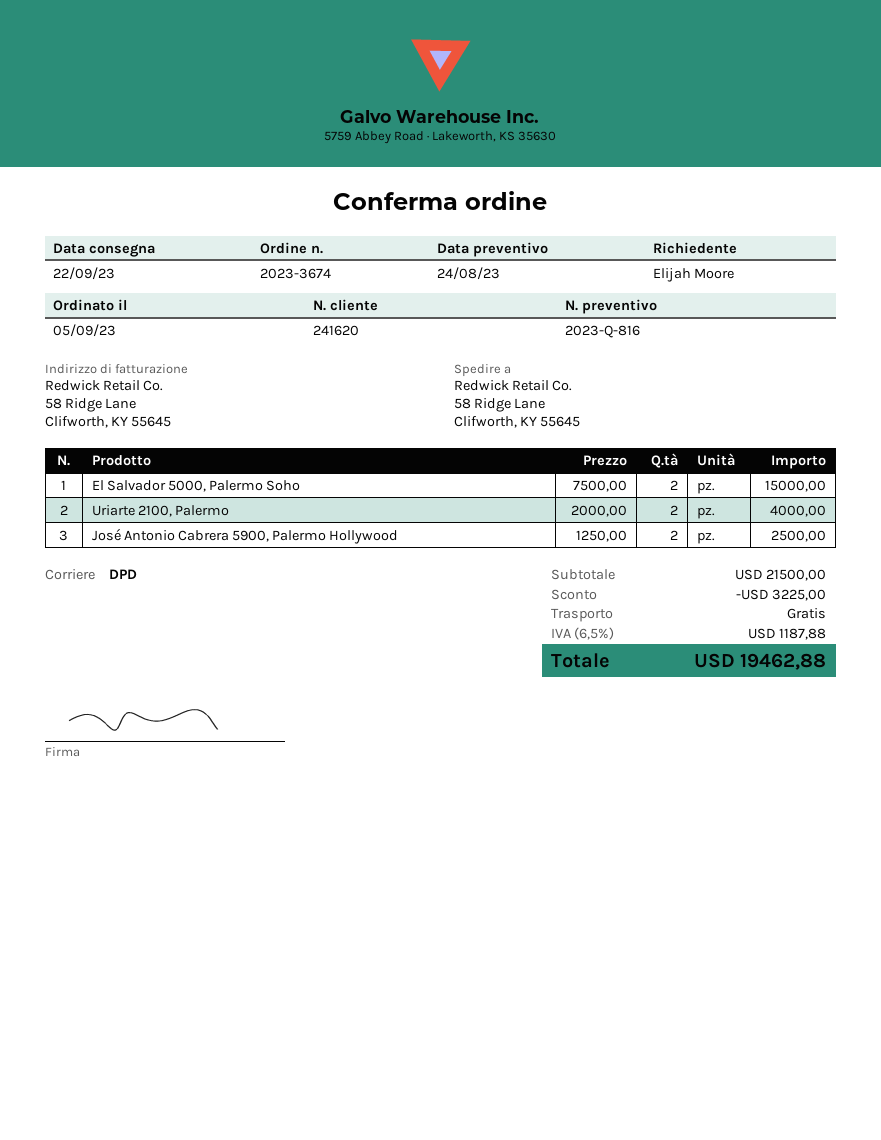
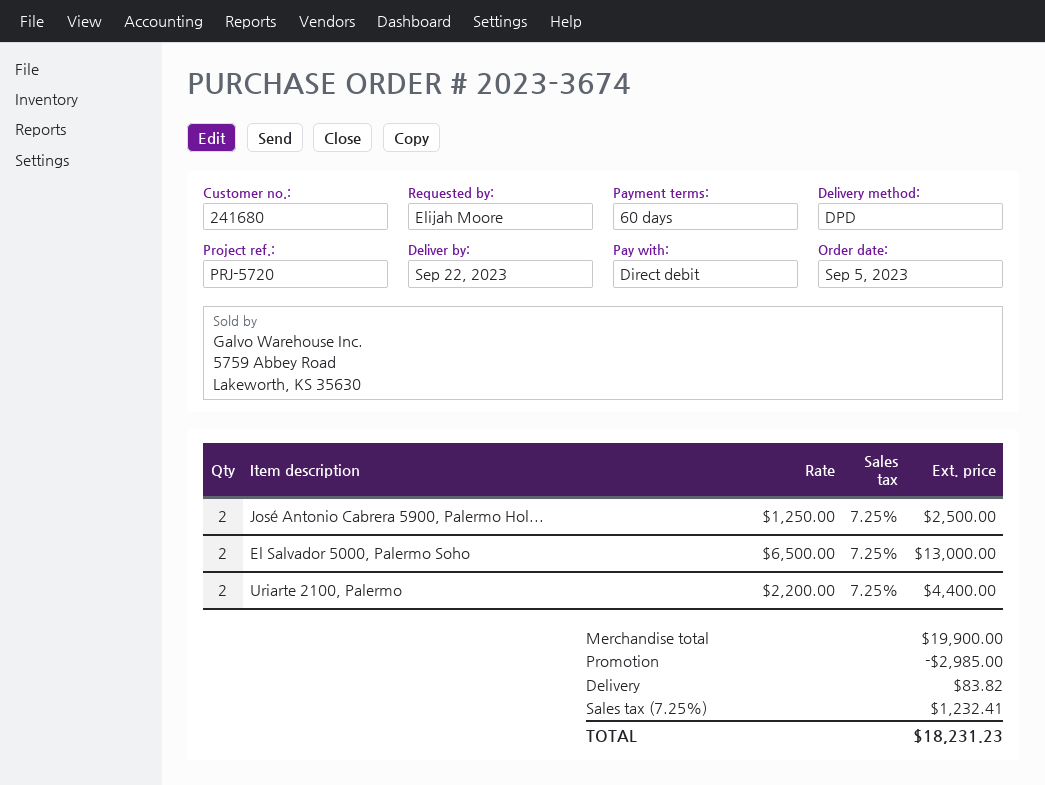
customer number: 241620 -> 241680
El Salvador 5000, Palermo Soho: 2 x 7500.00 = 15000.00 -> 2 x 6500.00 = 13000.00
Uriarte 2100, Palermo: 2 x 2000.00 = 4000.00 -> 2 x 2200.00 = 4400.00
subtotal: 21500.00 -> 19900.00
discount: 3225.00 -> 2985.00
shipping: 0.00 -> 83.82
tax: 6.5% = 1187.88 -> 7.25% = 1232.41
total: 19462.88 -> 18231.23

